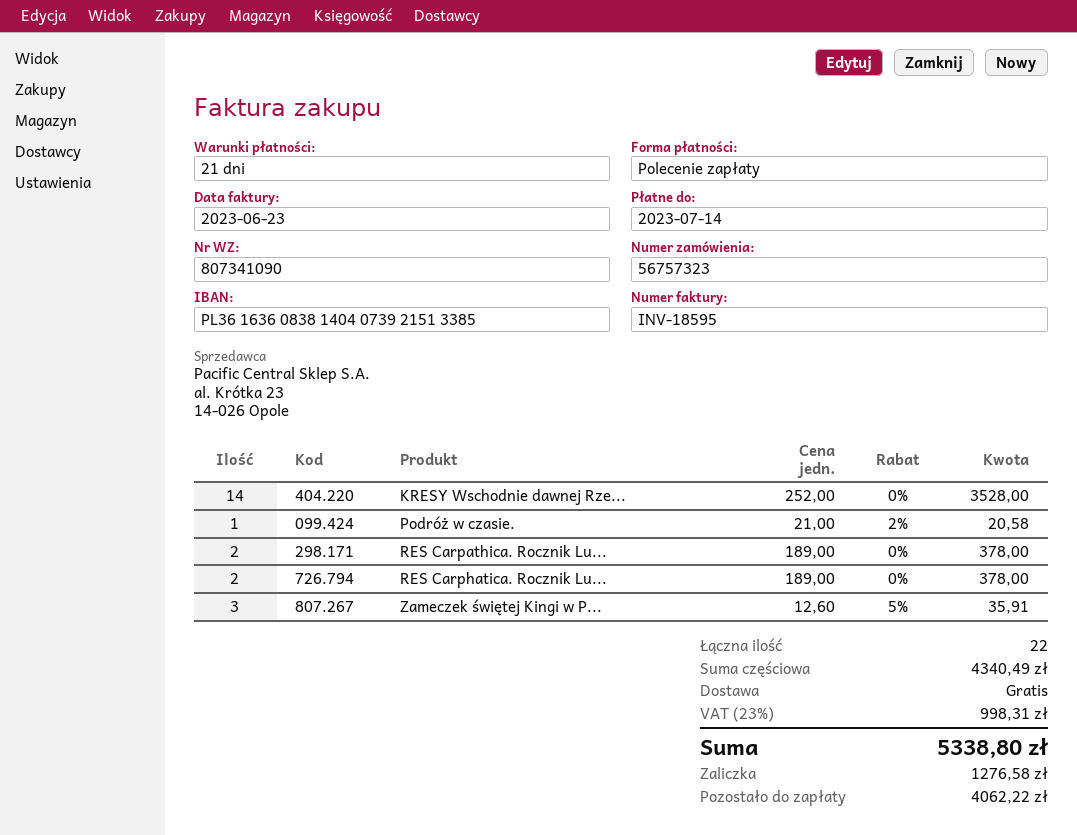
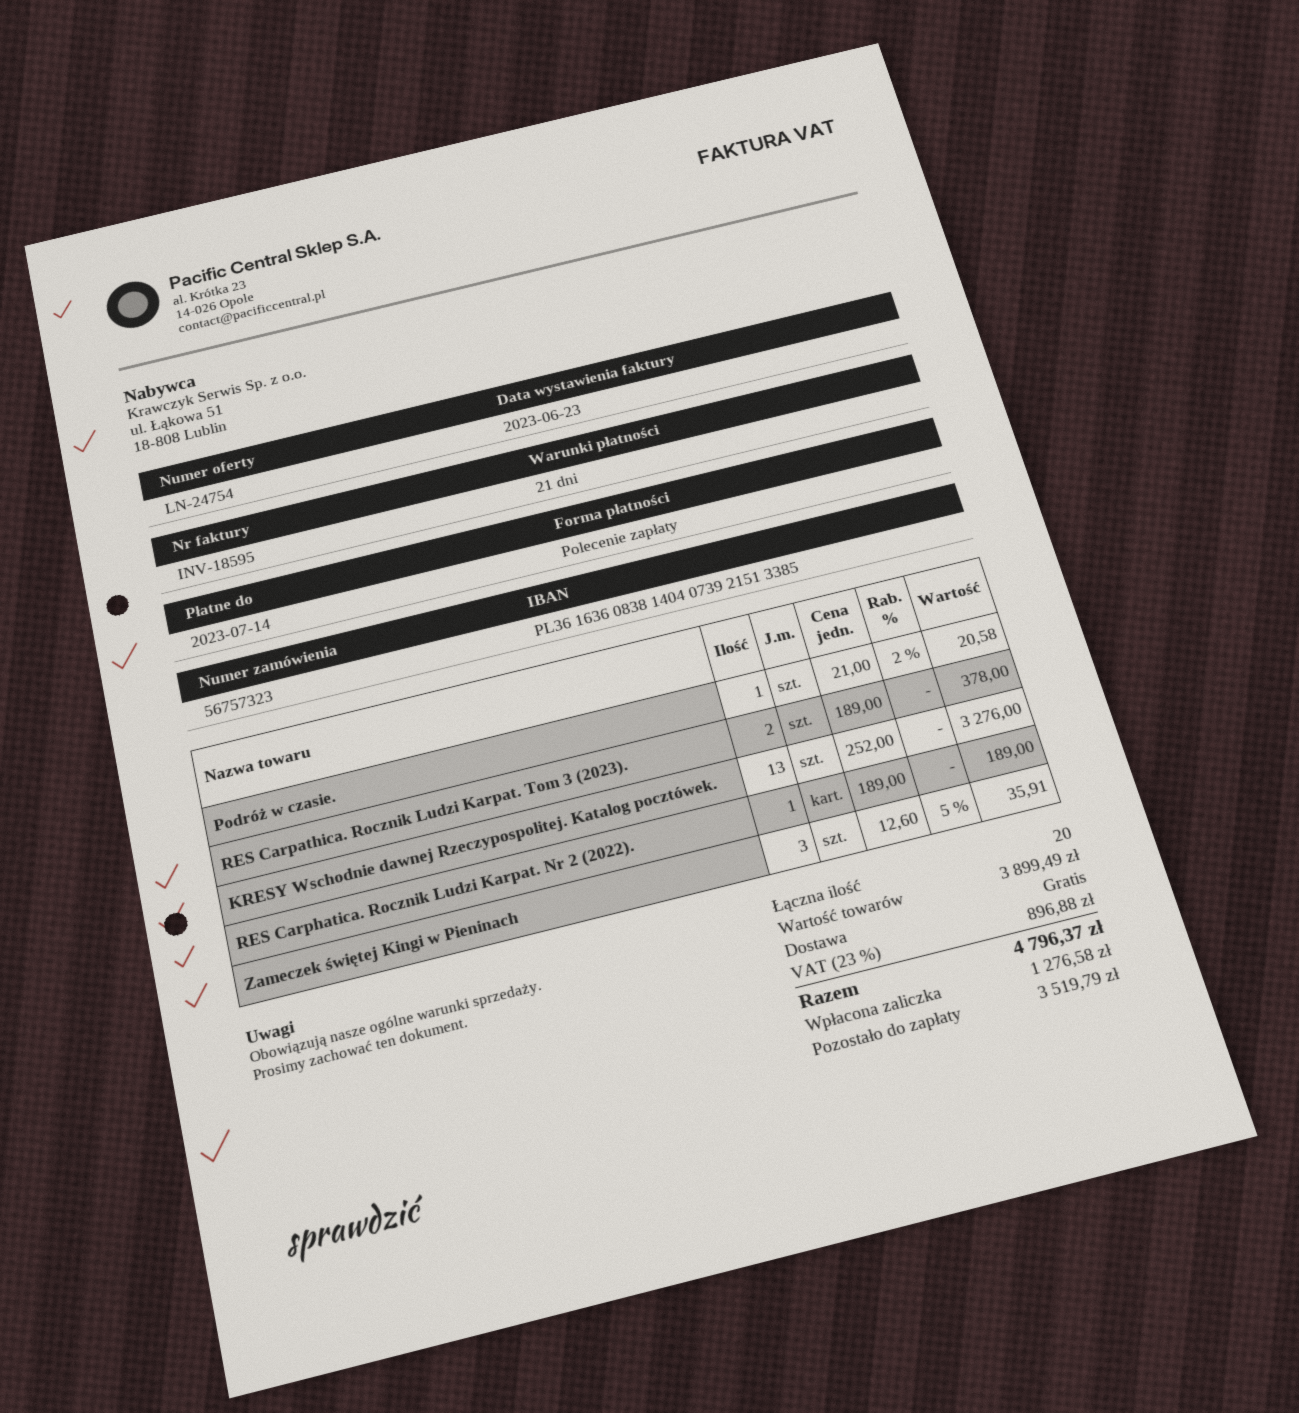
KRESY Wschodnie dawnej Rze...: 14 x 252.00 = 3528.00 -> 13 x 252.00 = 3276.00
RES Carphatica. Rocznik Lu...: 2 x 189.00 = 378.00 -> 1 x 189.00 = 189.00
total quantity: 22 -> 20
subtotal: 4340.49 -> 3899.49
tax: 23% = 998.31 -> 23% = 896.88
total: 5338.80 -> 4796.37
balance: 4062.22 -> 3519.79

